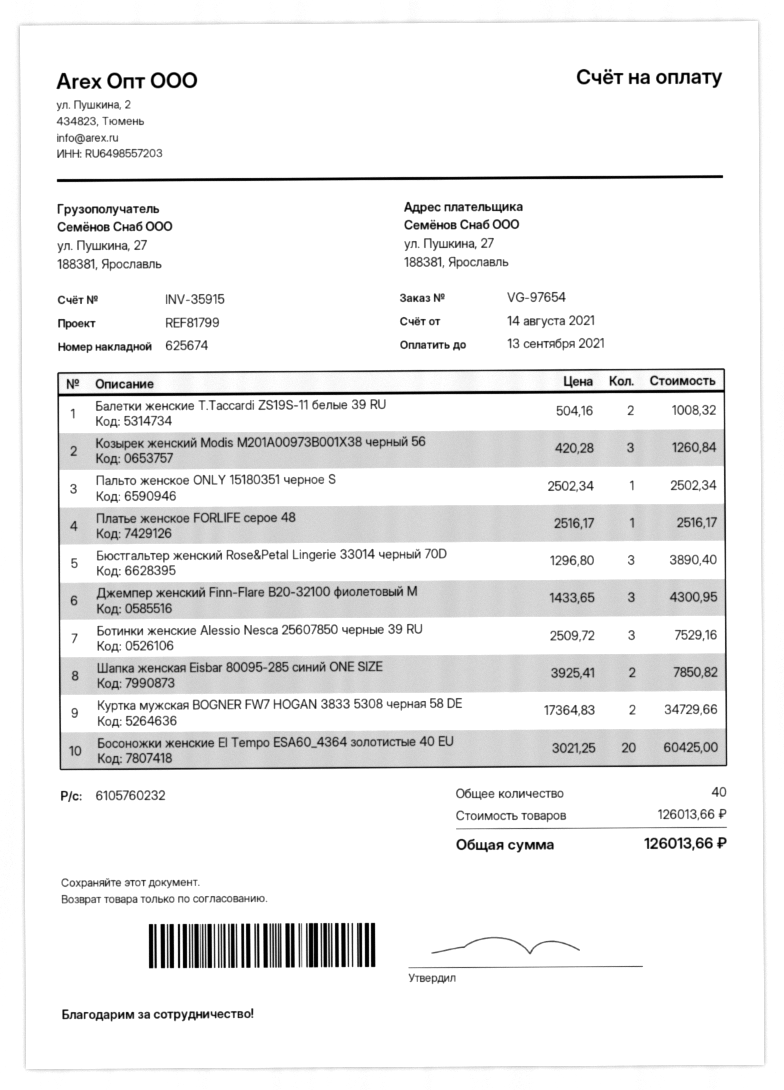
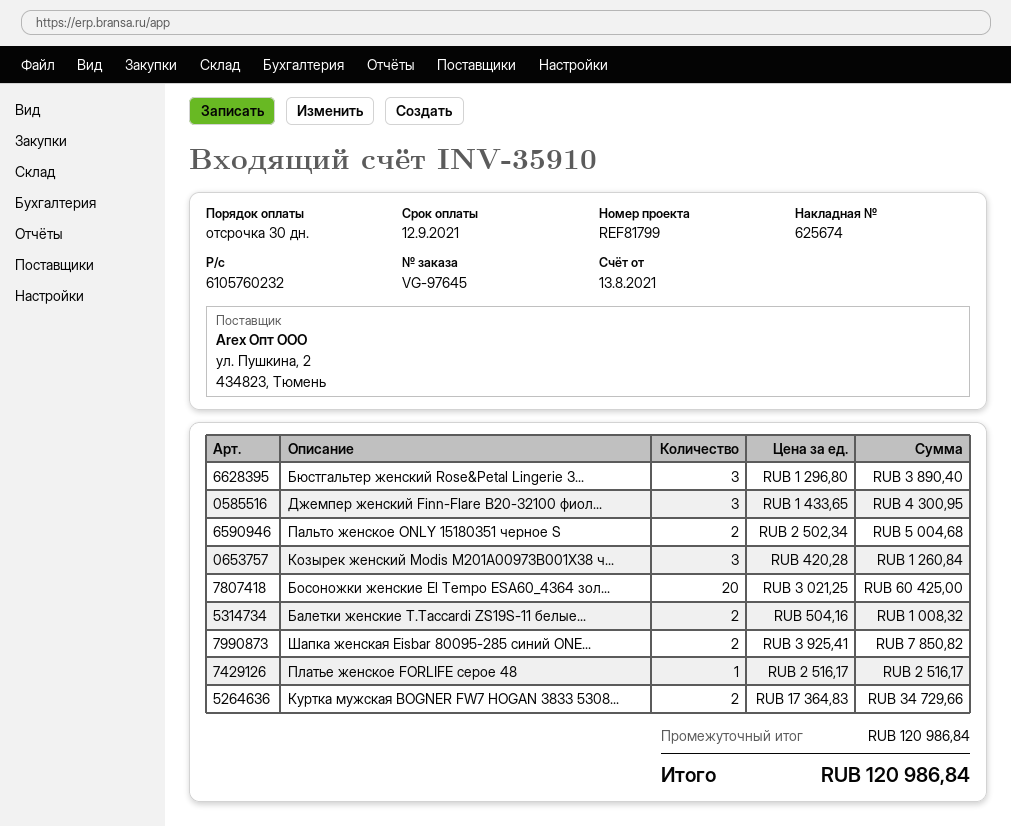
order number: VG-97654 -> VG-97645
invoice number: INV-35915 -> INV-35910
invoice date: 2021-08-14 -> 2021-08-13
due date: 2021-09-13 -> 2021-09-12
Пальто женское ONLY 15180351 черное S: 1 x 2502.34 = 2502.34 -> 2 x 2502.34 = 5004.68
Ботинки женские Alessio Nesca 25607850 черные 39 RU: 3 x 2509.72 = 7529.16 -> none
subtotal: 126013.66 -> 120986.84
total: 126013.66 -> 120986.84

